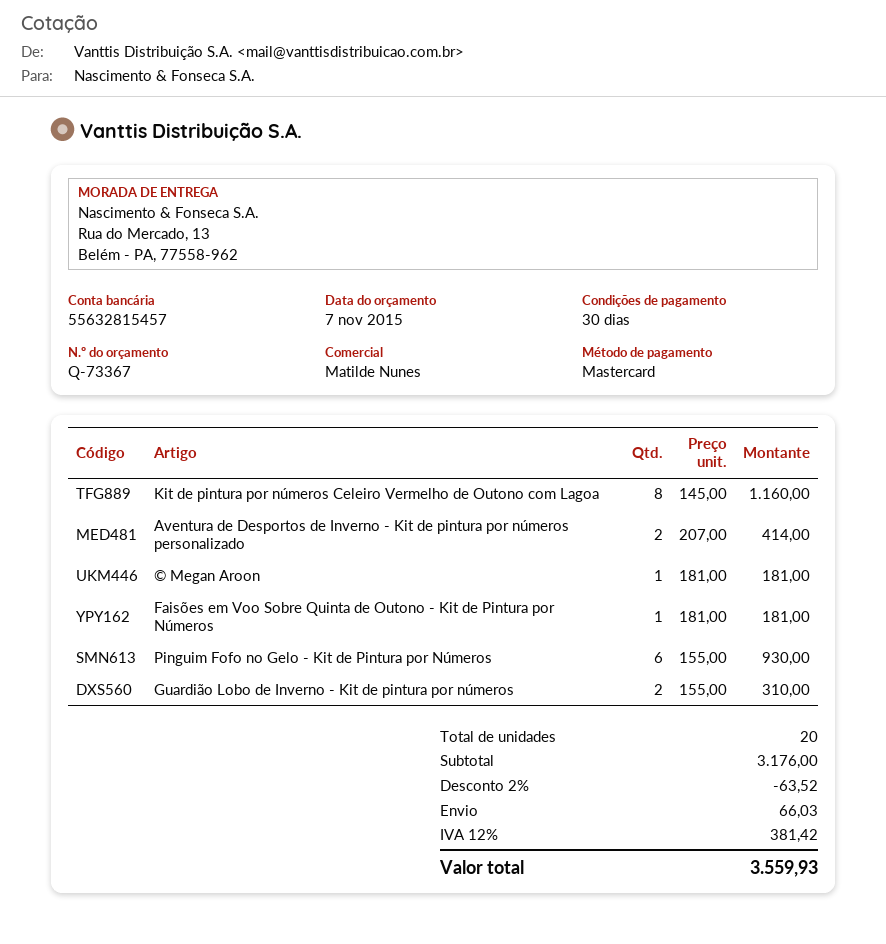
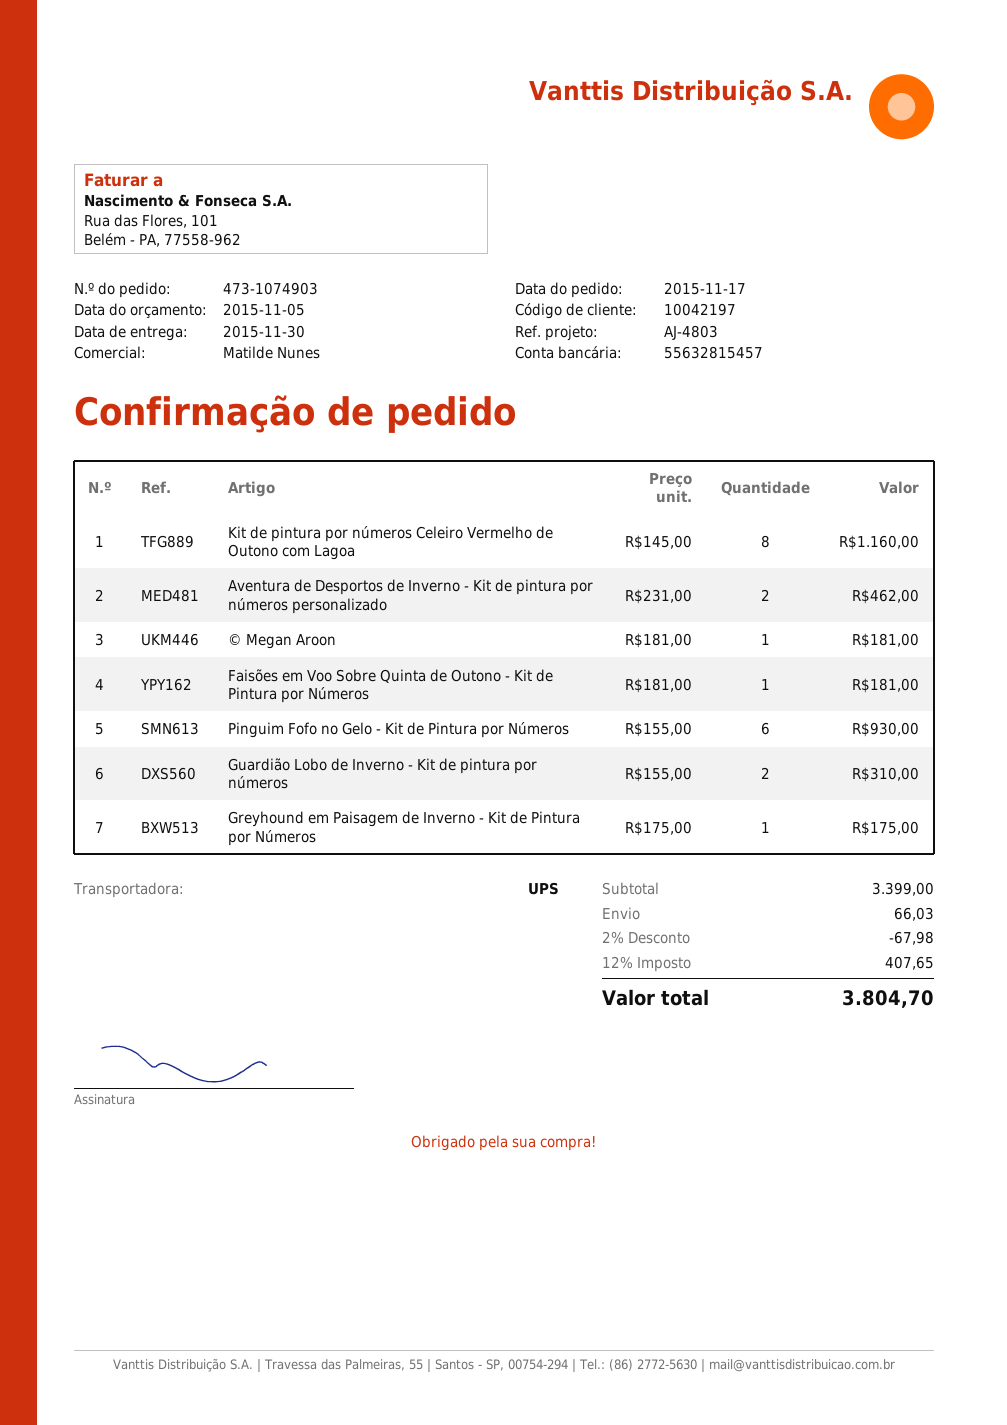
quote date: 2015-11-07 -> 2015-11-05
Aventura de Desportos de Inverno - Kit de pintura por números personalizado: 2 x 207.00 = 414.00 -> 2 x 231.00 = 462.00
Greyhound em Paisagem de Inverno - Kit de Pintura por Números: none -> 1 x 175.00 = 175.00
subtotal: 3176.00 -> 3399.00
discount: 2% = 63.52 -> 2% = 67.98
tax: 12% = 381.42 -> 12% = 407.65
total: 3559.93 -> 3804.70

